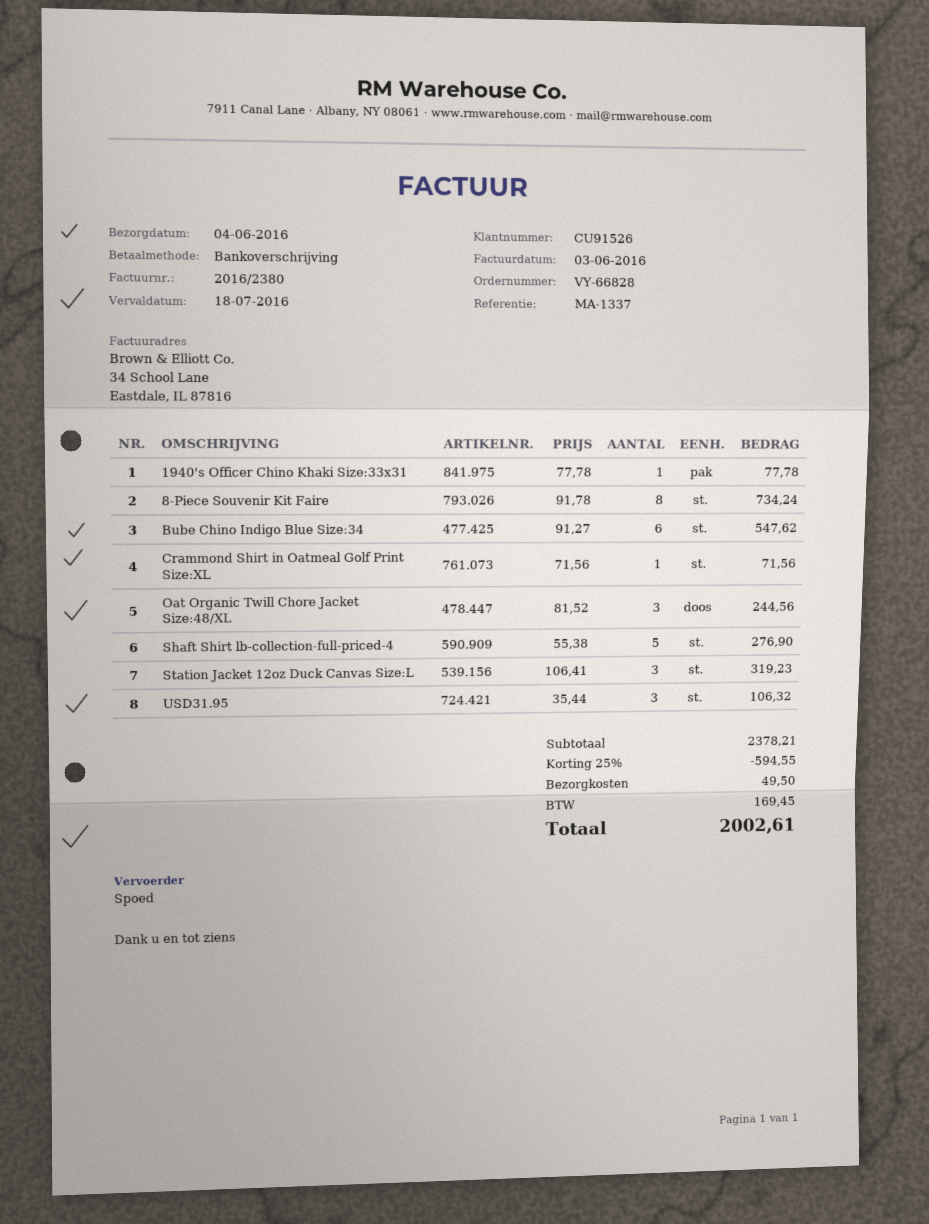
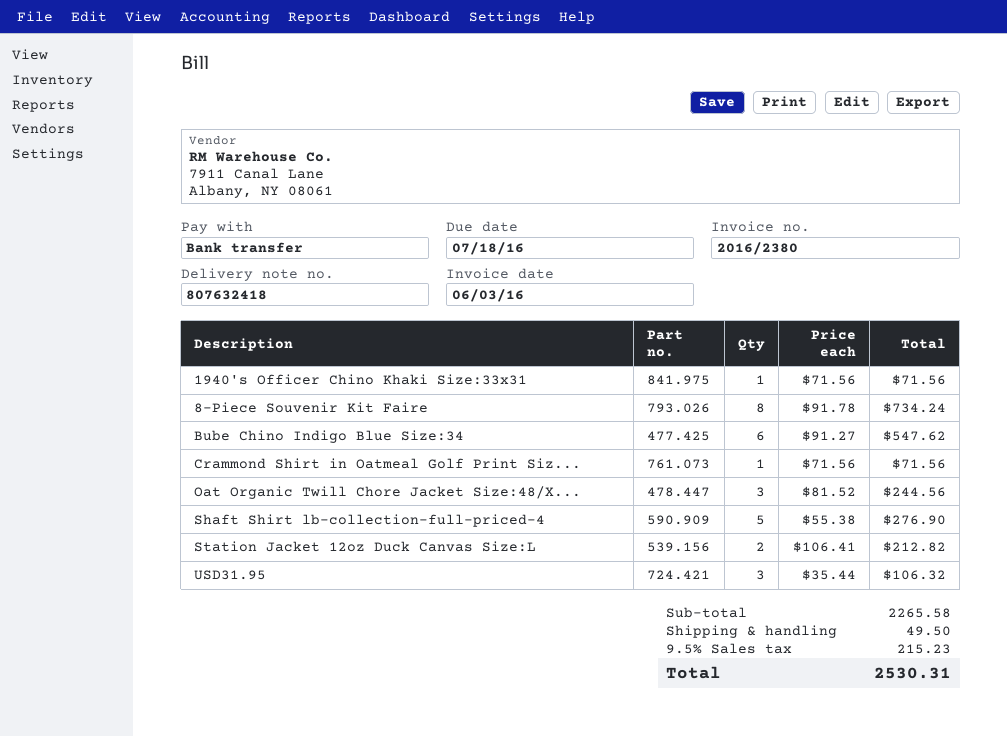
1940's Officer Chino Khaki Size:33x31: 1 x 77.78 = 77.78 -> 1 x 71.56 = 71.56
Station Jacket 12oz Duck Canvas Size:L: 3 x 106.41 = 319.23 -> 2 x 106.41 = 212.82
subtotal: 2378.21 -> 2265.58
discount: 25% = 594.55 -> none
tax: 169.45 -> 215.23
total: 2002.61 -> 2530.31

